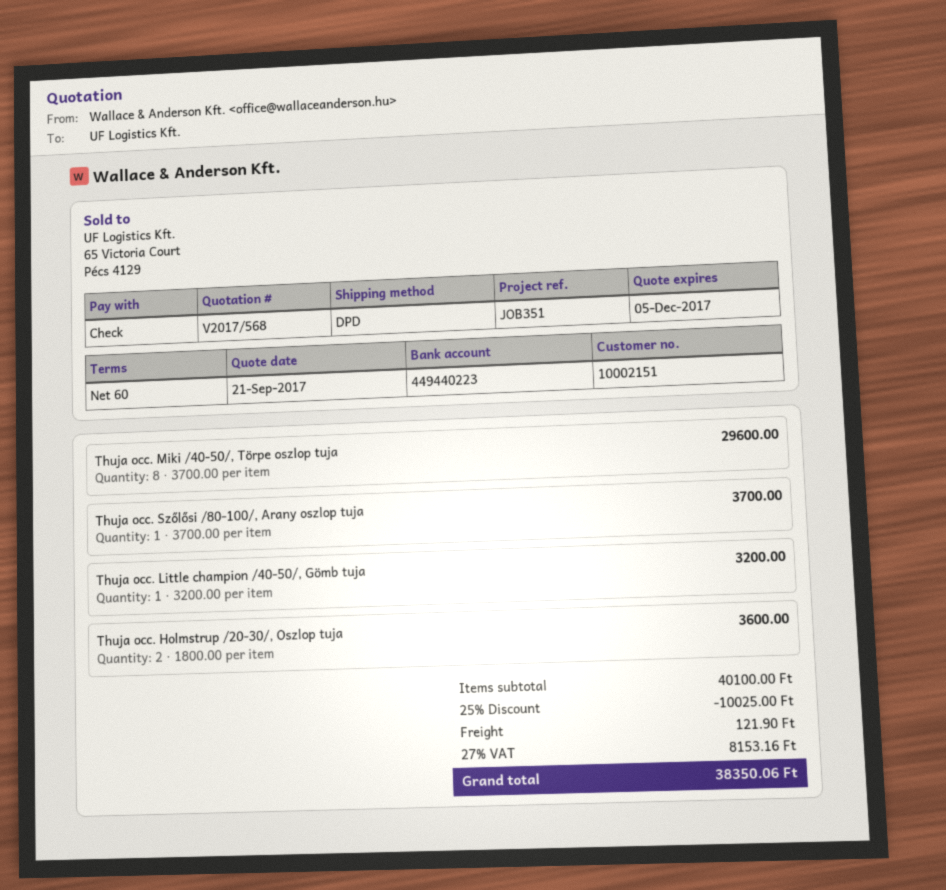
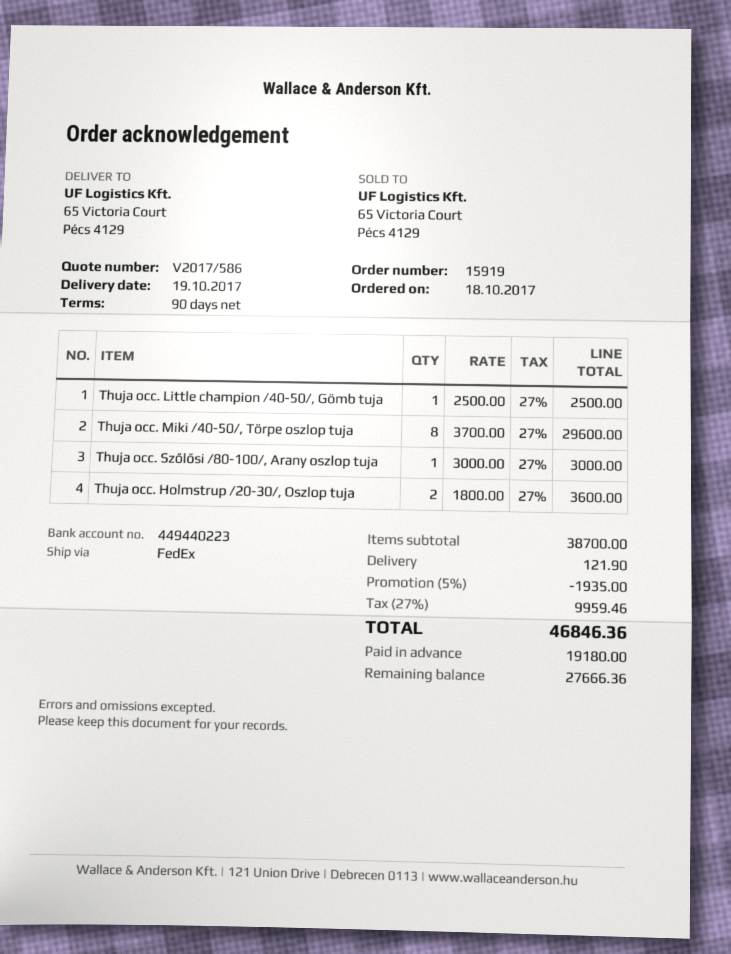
quote number: V2017/568 -> V2017/586
payment terms: 60 days -> 90 days
shipping method: DPD -> FedEx
Thuja occ. Szőlősi /80-100/, Arany oszlop tuja: 1 x 3700.00 = 3700.00 -> 1 x 3000.00 = 3000.00
Thuja occ. Little champion /40-50/, Gömb tuja: 1 x 3200.00 = 3200.00 -> 1 x 2500.00 = 2500.00
subtotal: 40100.00 -> 38700.00
discount: 25% = 10025.00 -> 5% = 1935.00
tax: 27% = 8153.16 -> 27% = 9959.46
total: 38350.06 -> 46846.36

